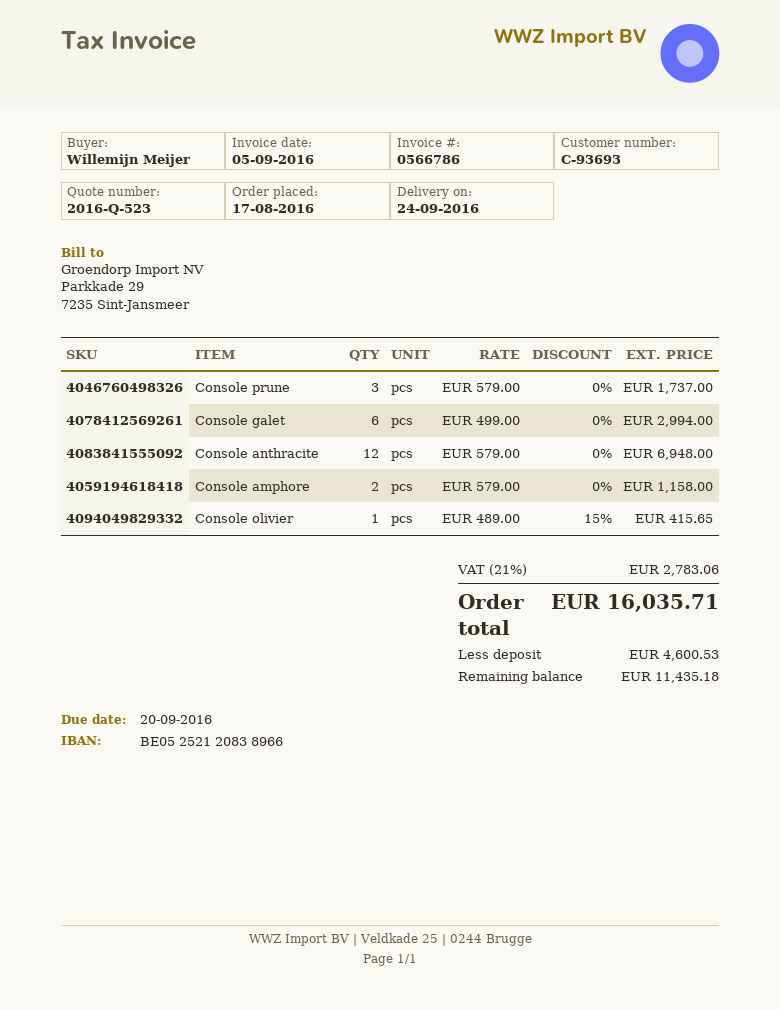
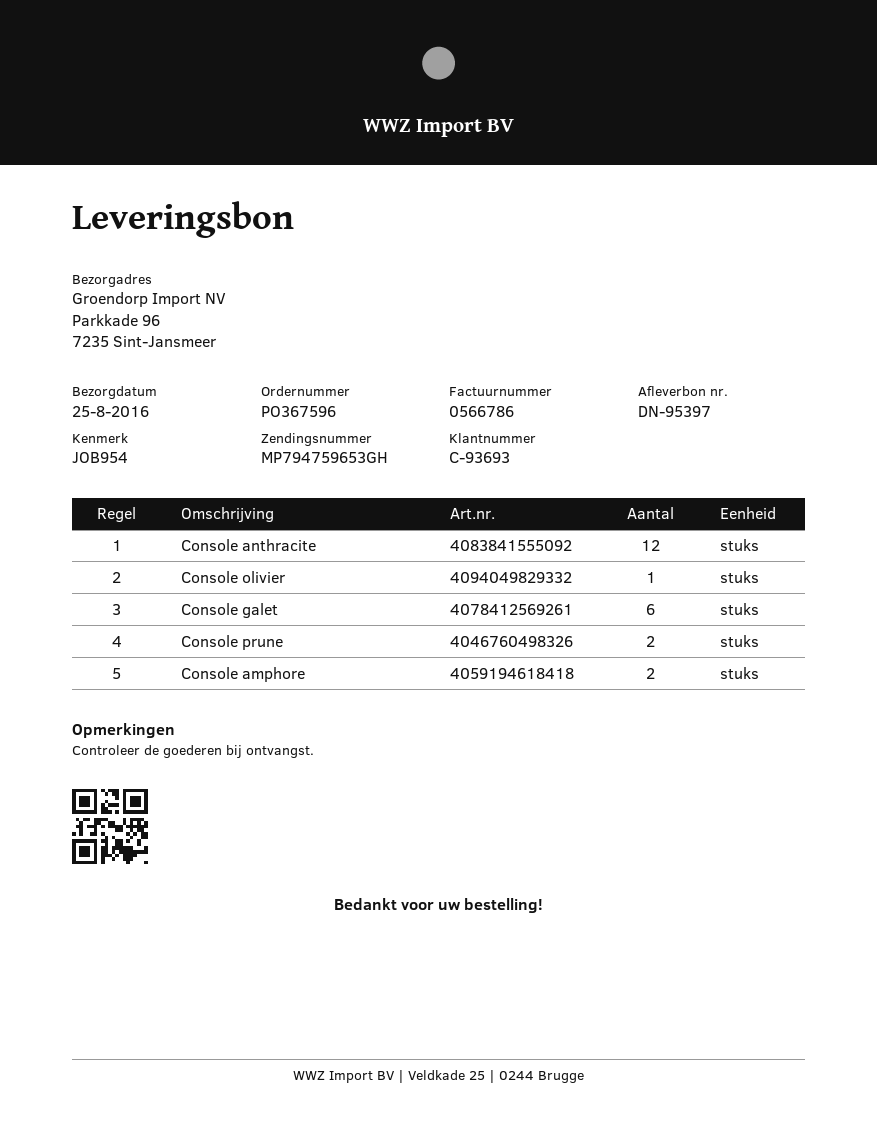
delivery date: 2016-09-24 -> 2016-08-25
Console prune: 3 -> 2

